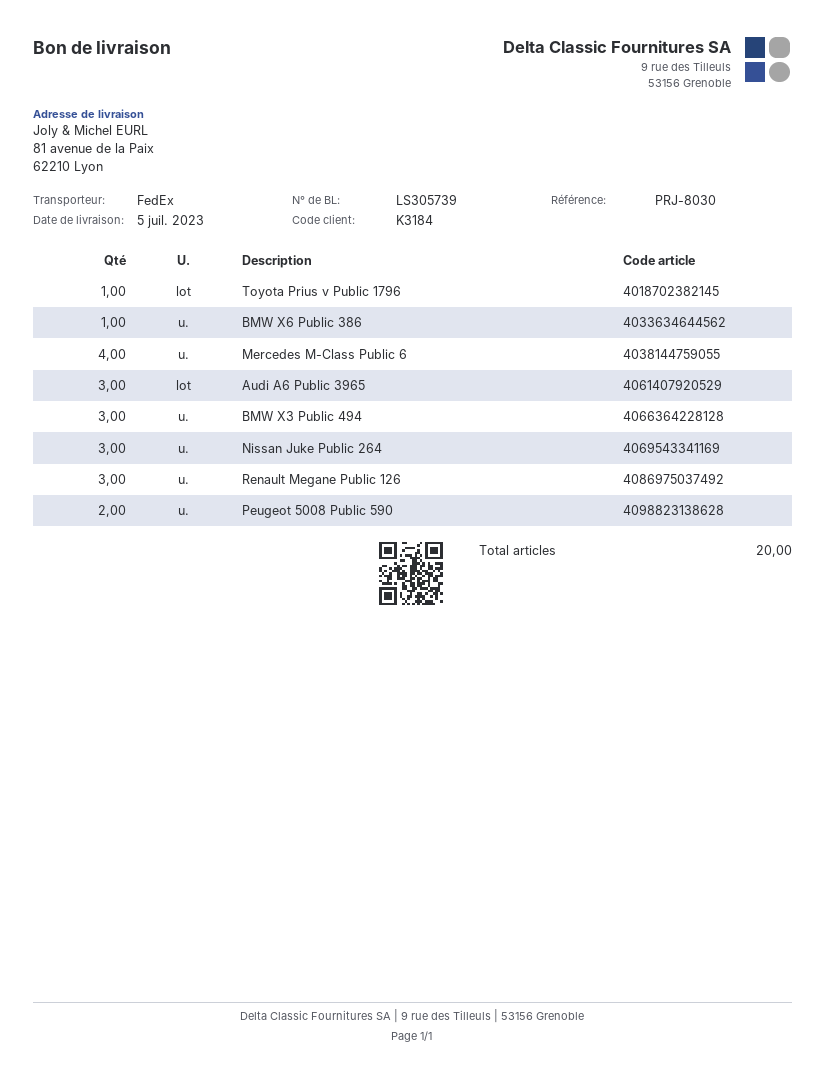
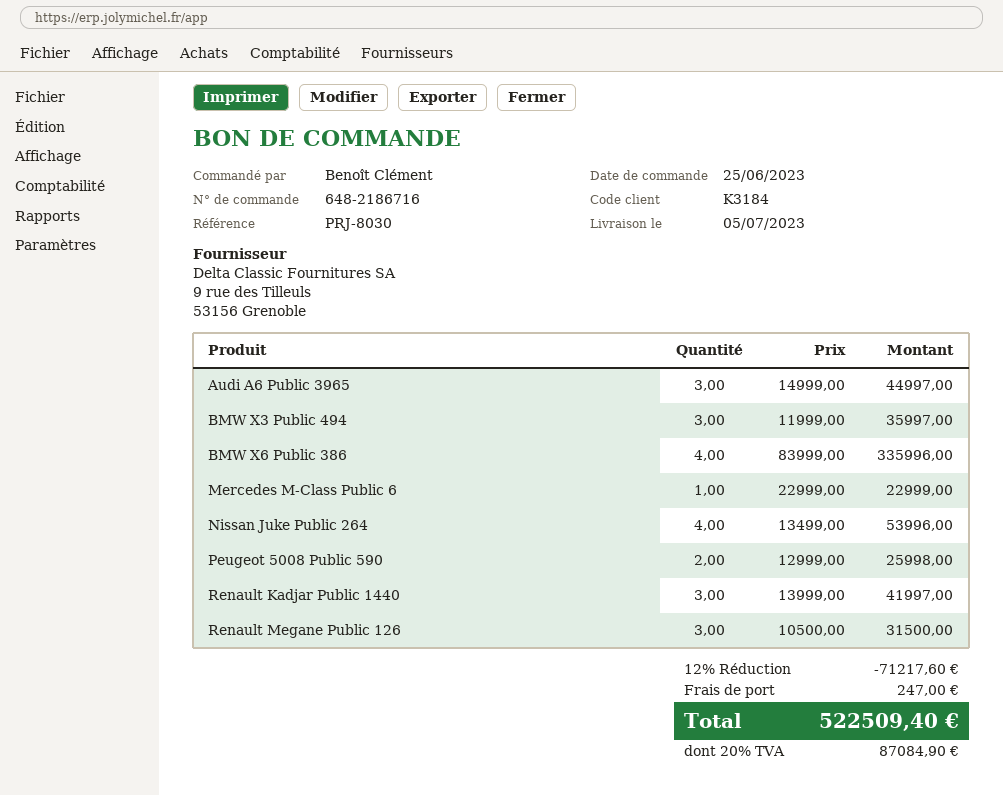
Toyota Prius v Public 1796: 1 -> none
BMW X6 Public 386: 1 -> 4
Mercedes M-Class Public 6: 4 -> 1
Nissan Juke Public 264: 3 -> 4
Renault Kadjar Public 1440: none -> 3

